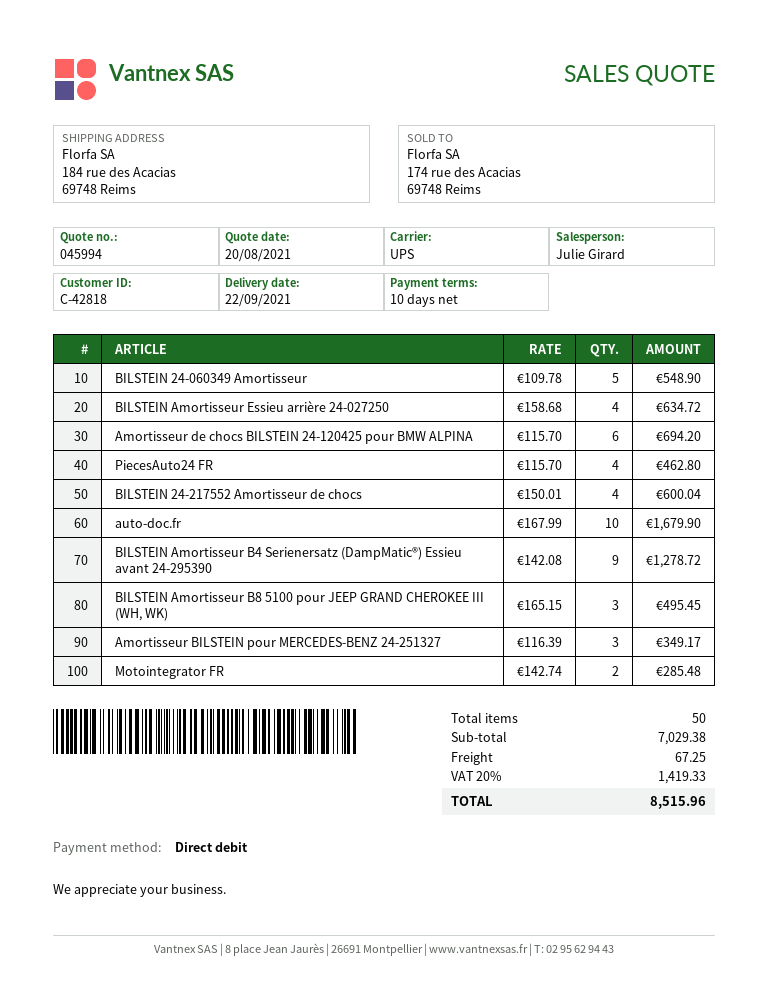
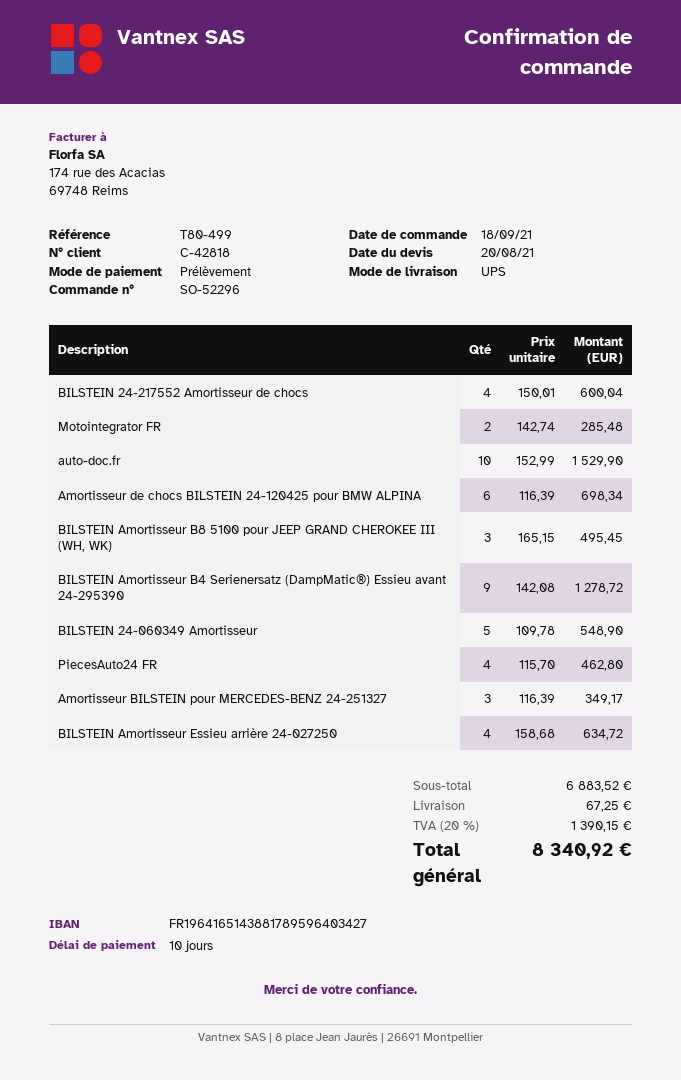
Amortisseur de chocs BILSTEIN 24-120425 pour BMW ALPINA: 6 x 115.70 = 694.20 -> 6 x 116.39 = 698.34
auto-doc.fr: 10 x 167.99 = 1679.90 -> 10 x 152.99 = 1529.90
subtotal: 7029.38 -> 6883.52
tax: 20% = 1419.33 -> 20% = 1390.15
total: 8515.96 -> 8340.92

